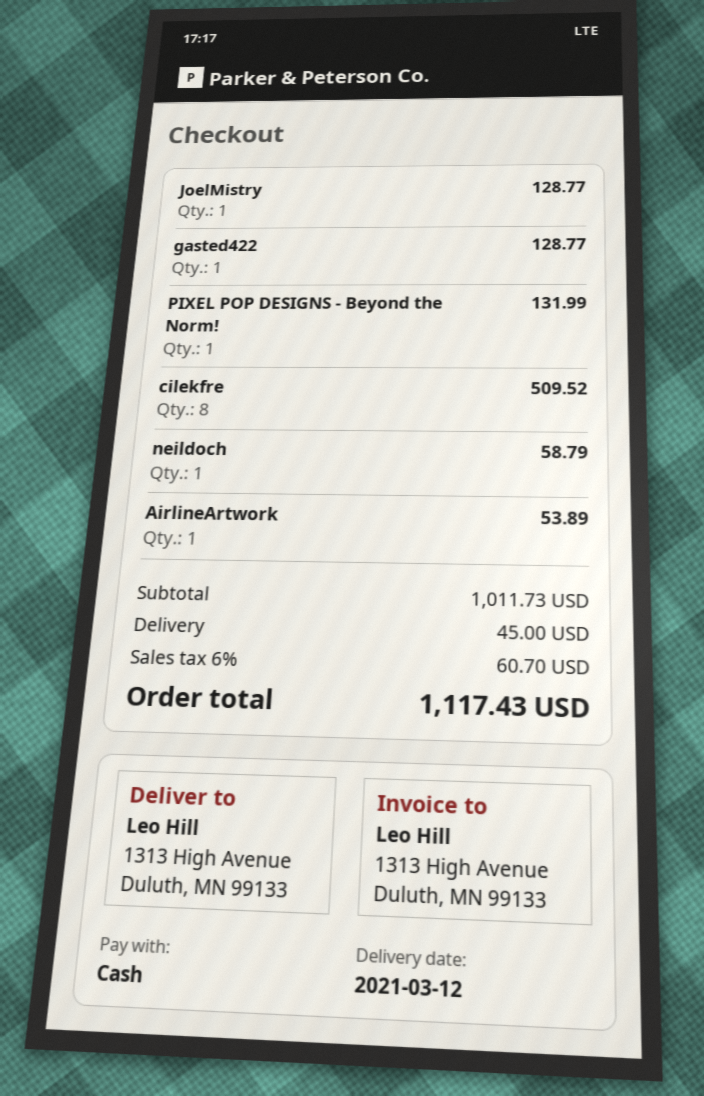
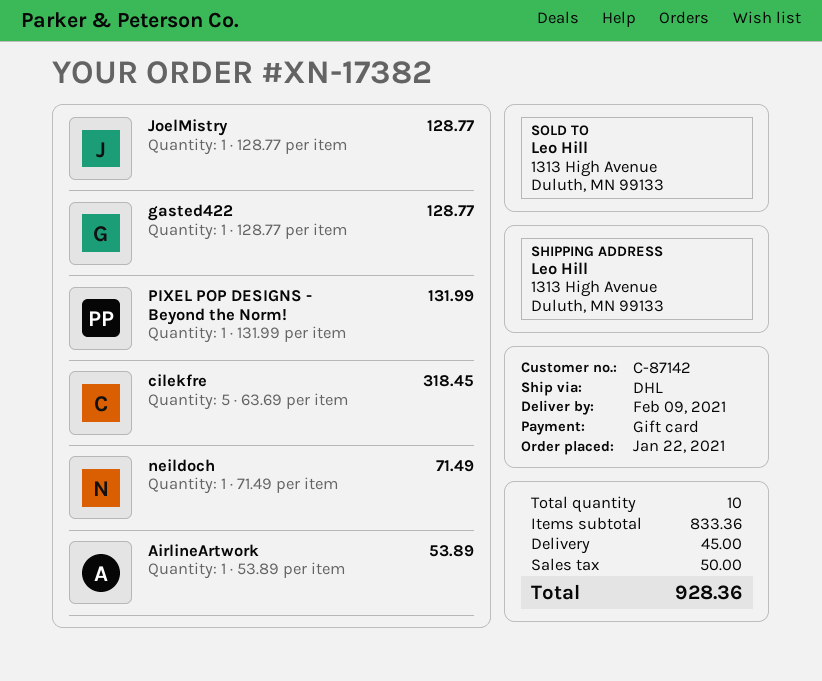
delivery date: 2021-03-12 -> 2021-02-09
payment method: cash -> gift card
cilekfre: 8 for 509.52 -> 5 for 318.45
neildoch: 1 for 58.79 -> 1 for 71.49
subtotal: 1011.73 -> 833.36
tax: 60.70 -> 50.00
total: 1117.43 -> 928.36

